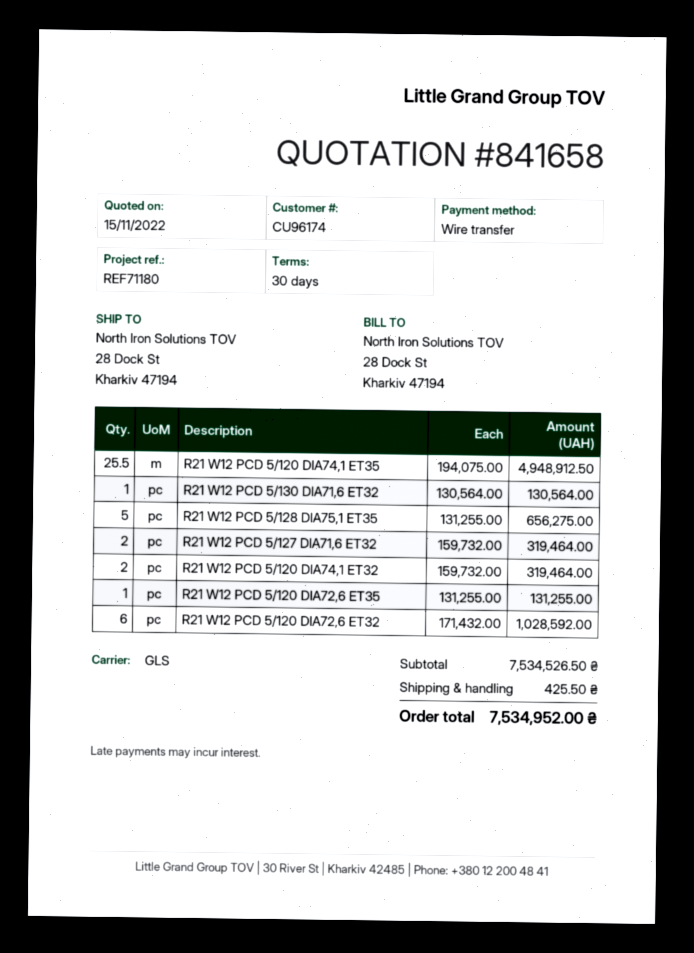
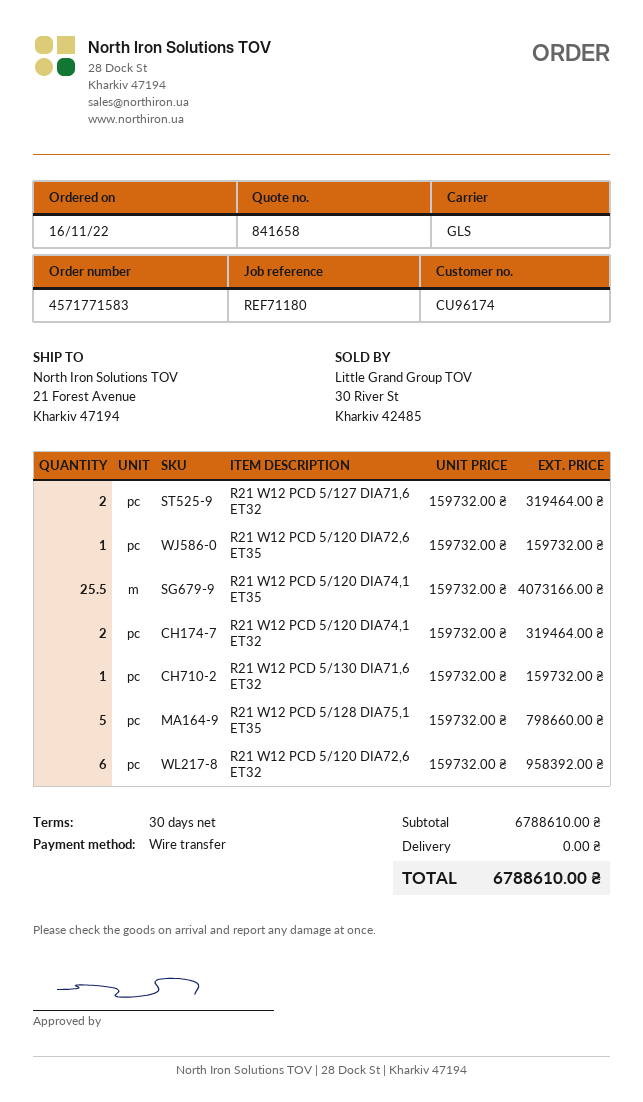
ship to: 28 Dock St, Kharkiv 47194 -> 21 Forest Avenue, Kharkiv 47194
R21 W12 PCD 5/120 DIA74,1 ET35: 25.5 x 194075.00 = 4948912.50 -> 25.5 x 159732.00 = 4073166.00
R21 W12 PCD 5/130 DIA71,6 ET32: 1 x 130564.00 = 130564.00 -> 1 x 159732.00 = 159732.00
R21 W12 PCD 5/128 DIA75,1 ET35: 5 x 131255.00 = 656275.00 -> 5 x 159732.00 = 798660.00
R21 W12 PCD 5/120 DIA72,6 ET35: 1 x 131255.00 = 131255.00 -> 1 x 159732.00 = 159732.00
R21 W12 PCD 5/120 DIA72,6 ET32: 6 x 171432.00 = 1028592.00 -> 6 x 159732.00 = 958392.00
subtotal: 7534526.50 -> 6788610.00
shipping: 425.50 -> 0.00
total: 7534952.00 -> 6788610.00

